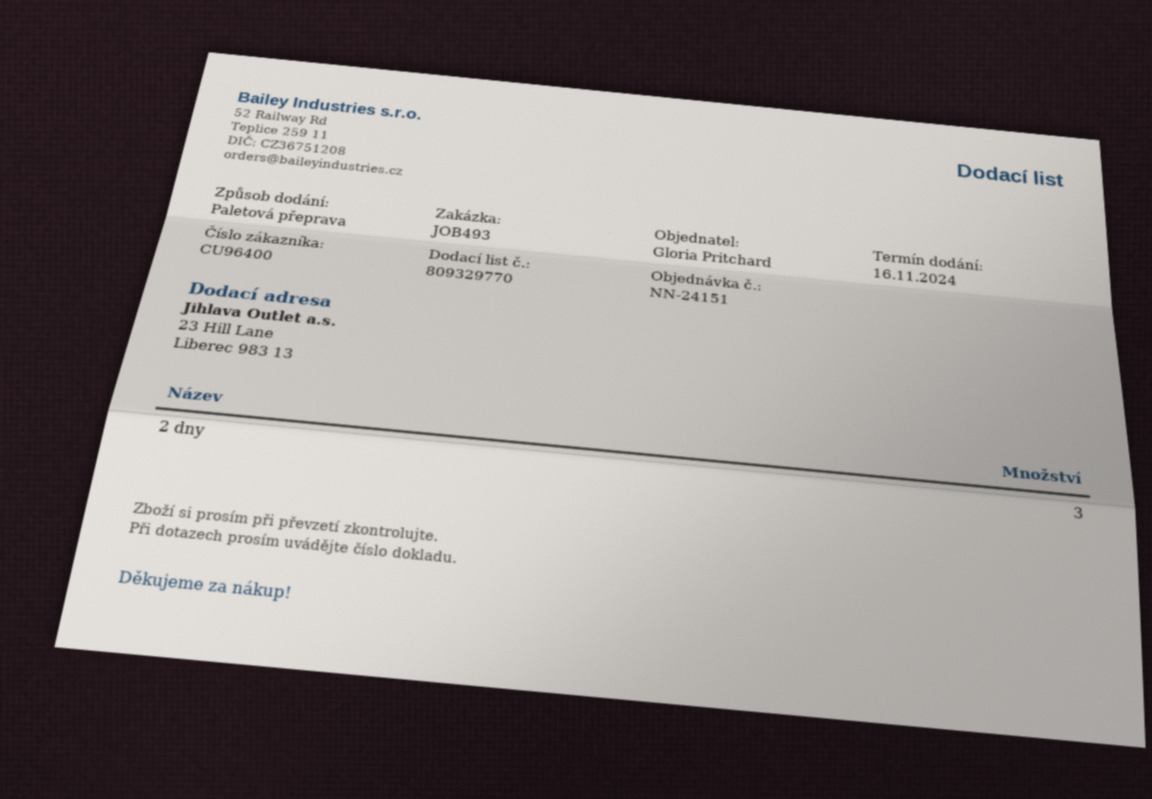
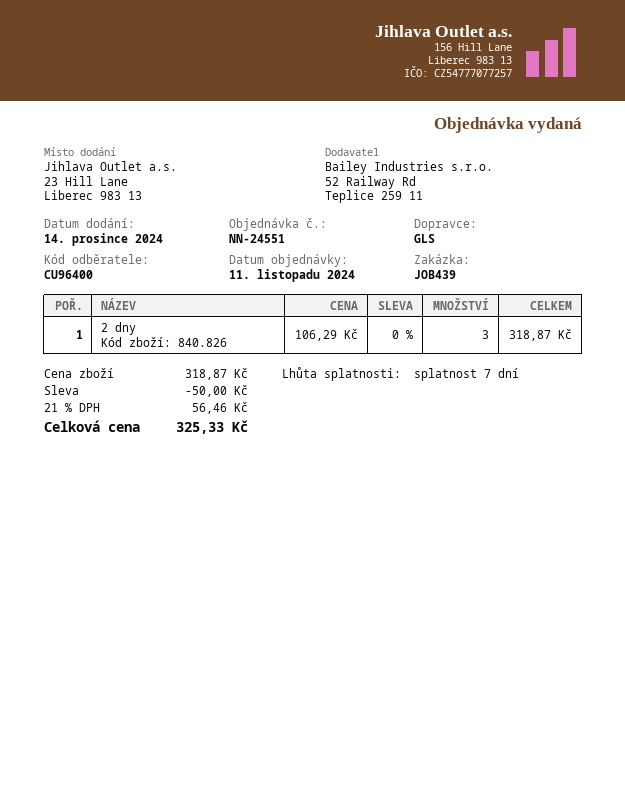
order number: NN-24151 -> NN-24551
delivery date: 2024-11-16 -> 2024-12-14
reference: JOB493 -> JOB439
shipping method: pallet freight -> GLS

